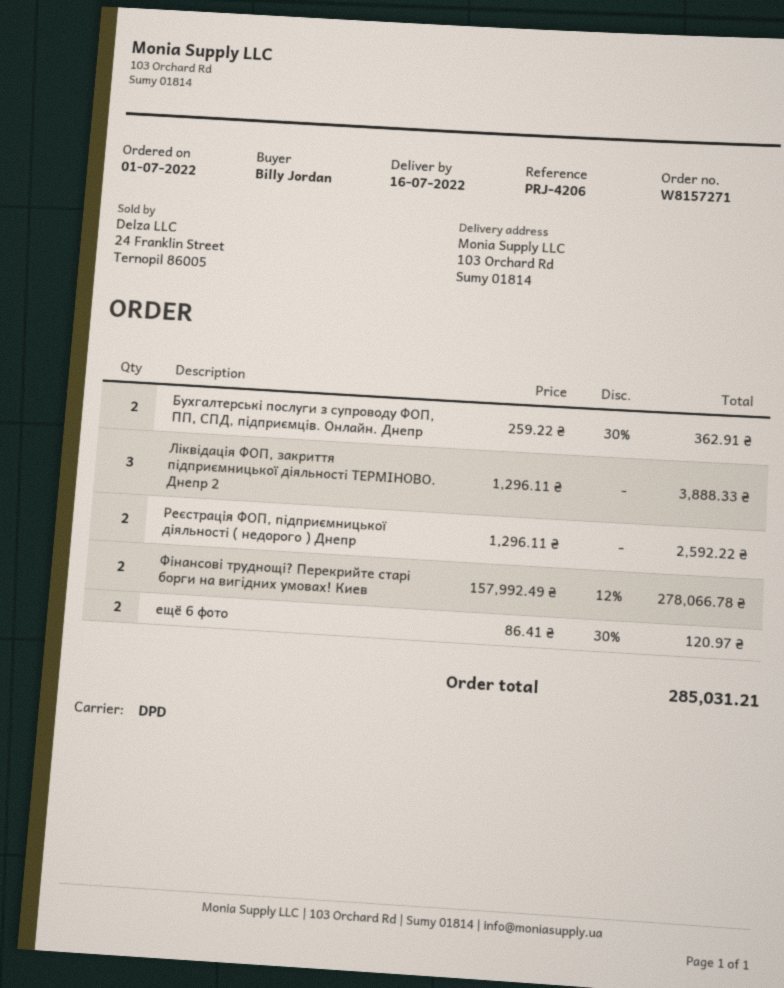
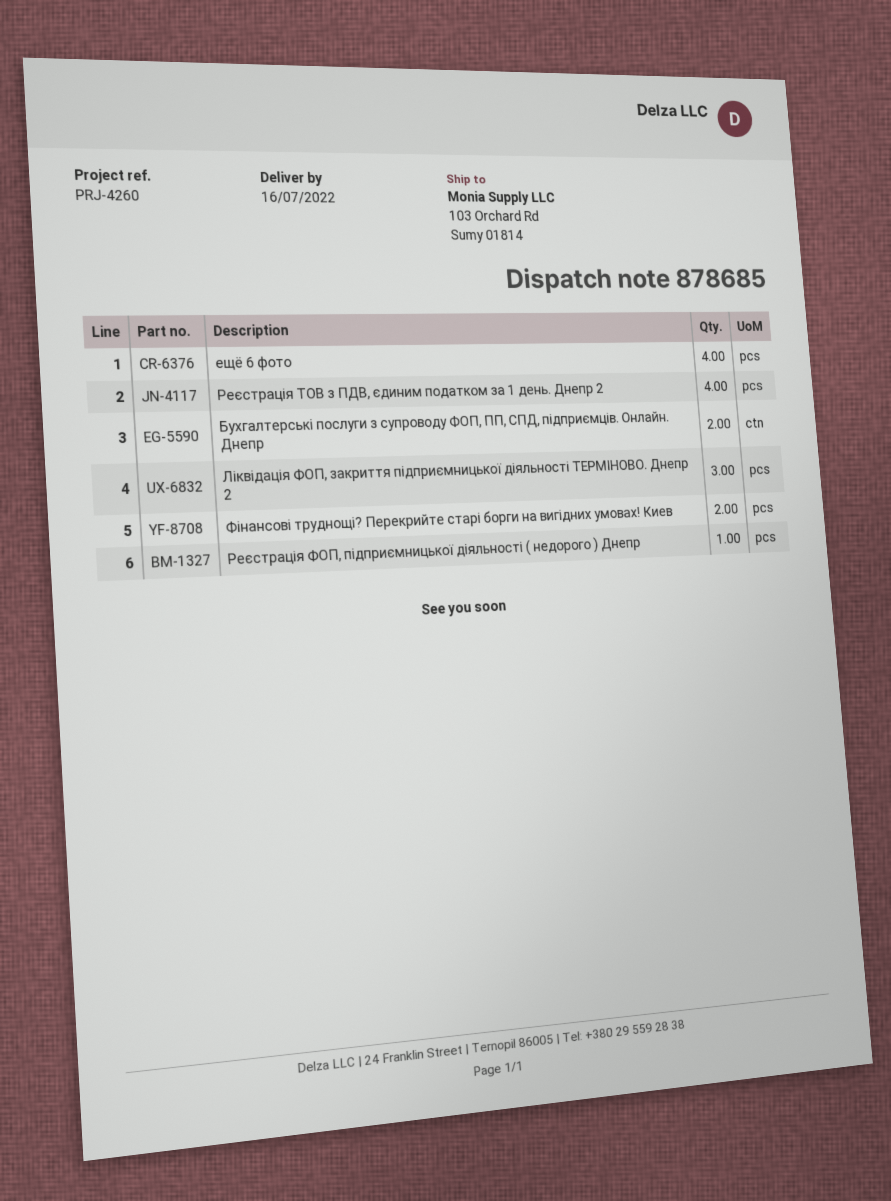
reference: PRJ-4206 -> PRJ-4260
Реєстрація ФОП, підприємницької діяльності ( недорого ) Днепр: 2 -> 1
ещё 6 фото: 2 -> 4
Реєстрація ТОВ з ПДВ, єдиним податком за 1 день. Днепр 2: none -> 4

